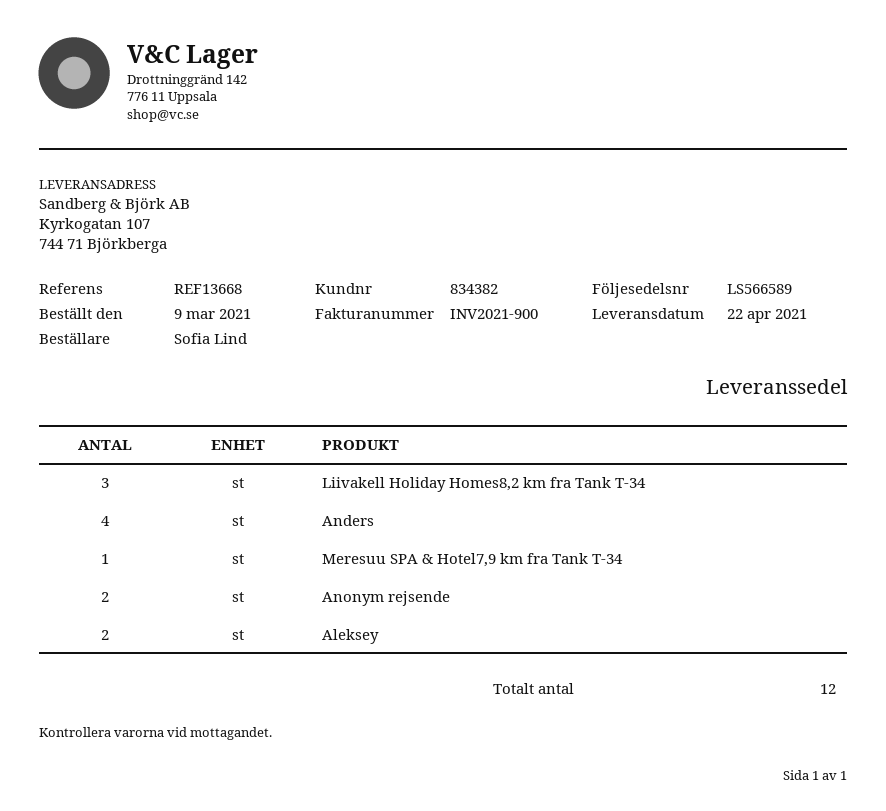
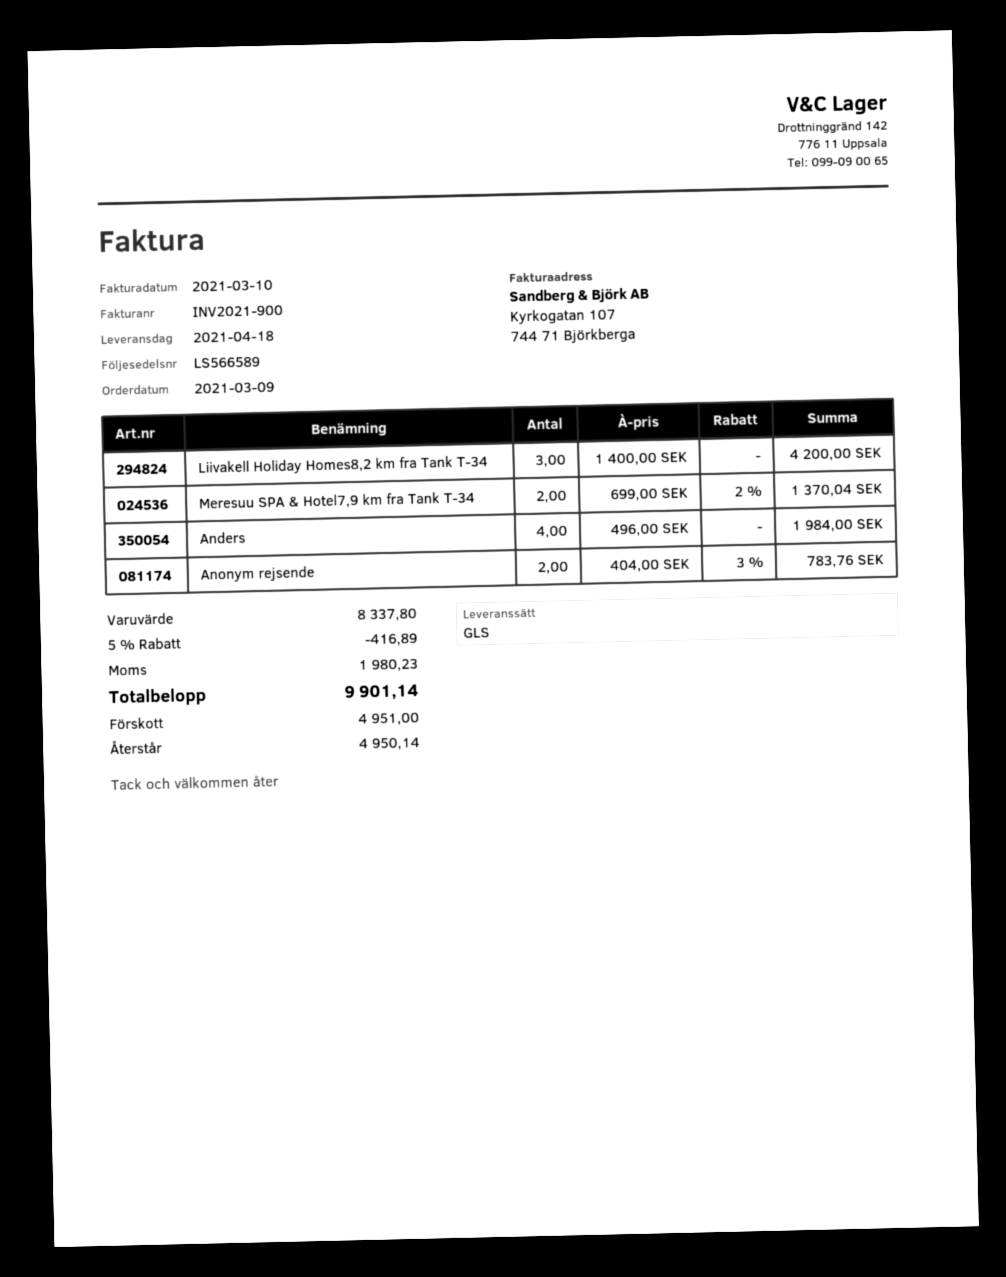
delivery date: 2021-04-22 -> 2021-04-18
Meresuu SPA & Hotel7,9 km fra Tank T-34: 1 -> 2
Aleksey: 2 -> none

